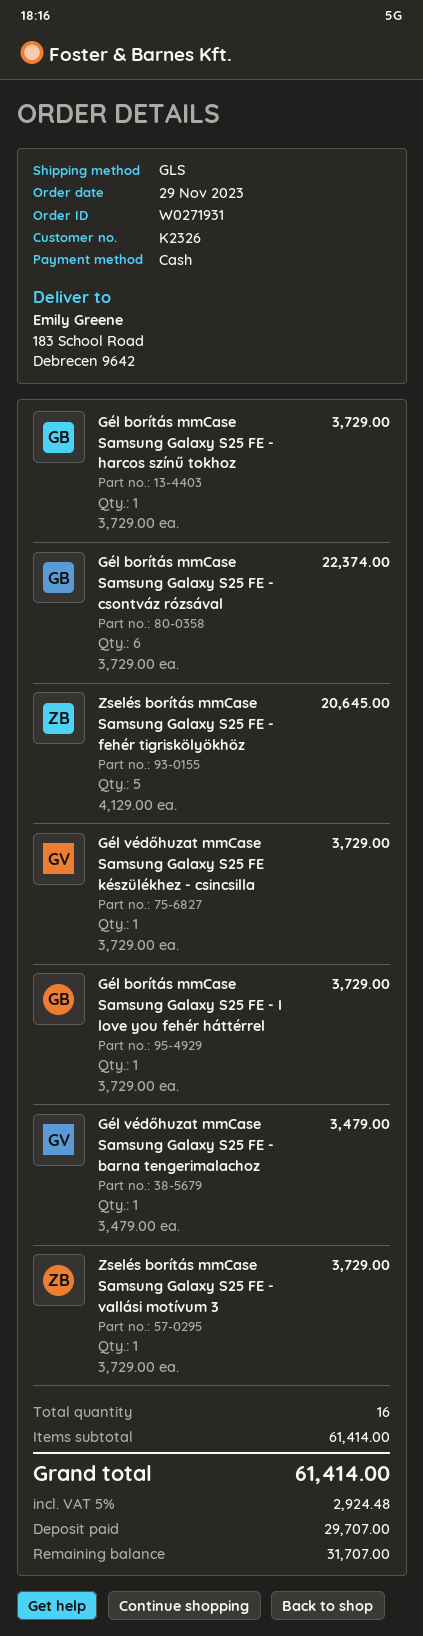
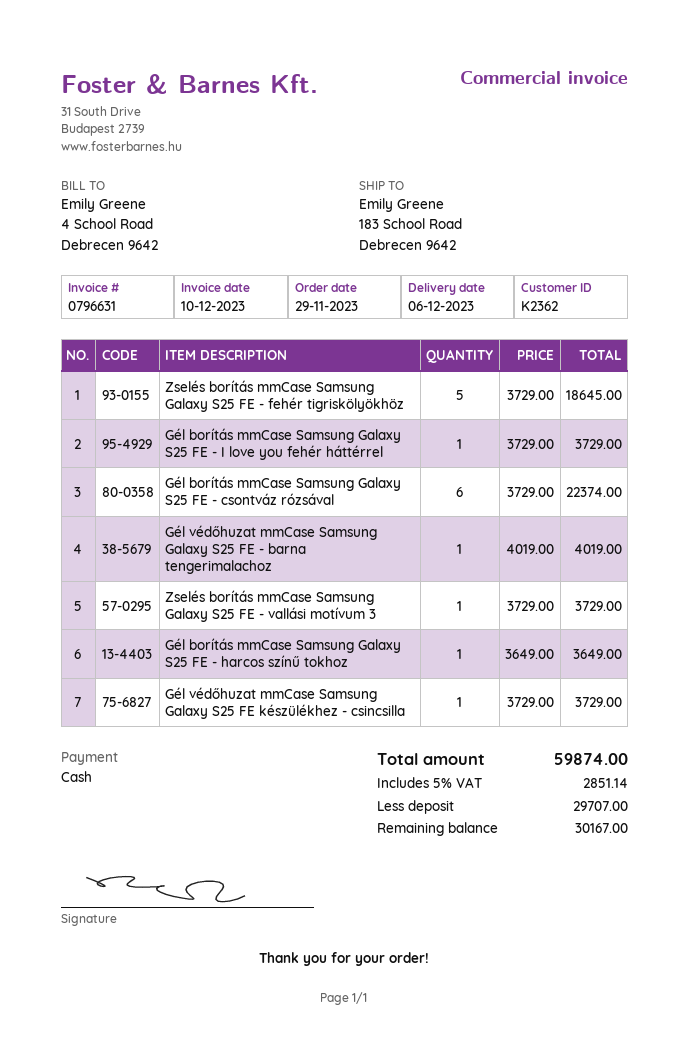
customer number: K2326 -> K2362
Gél borítás mmCase Samsung Galaxy S25 FE - harcos színű tokhoz: 1 x 3729.00 = 3729.00 -> 1 x 3649.00 = 3649.00
Zselés borítás mmCase Samsung Galaxy S25 FE - fehér tigriskölyökhöz: 5 x 4129.00 = 20645.00 -> 5 x 3729.00 = 18645.00
Gél védőhuzat mmCase Samsung Galaxy S25 FE - barna tengerimalachoz: 1 x 3479.00 = 3479.00 -> 1 x 4019.00 = 4019.00
tax: 5% = 2924.48 -> 5% = 2851.14
total: 61414.00 -> 59874.00
balance: 31707.00 -> 30167.00

